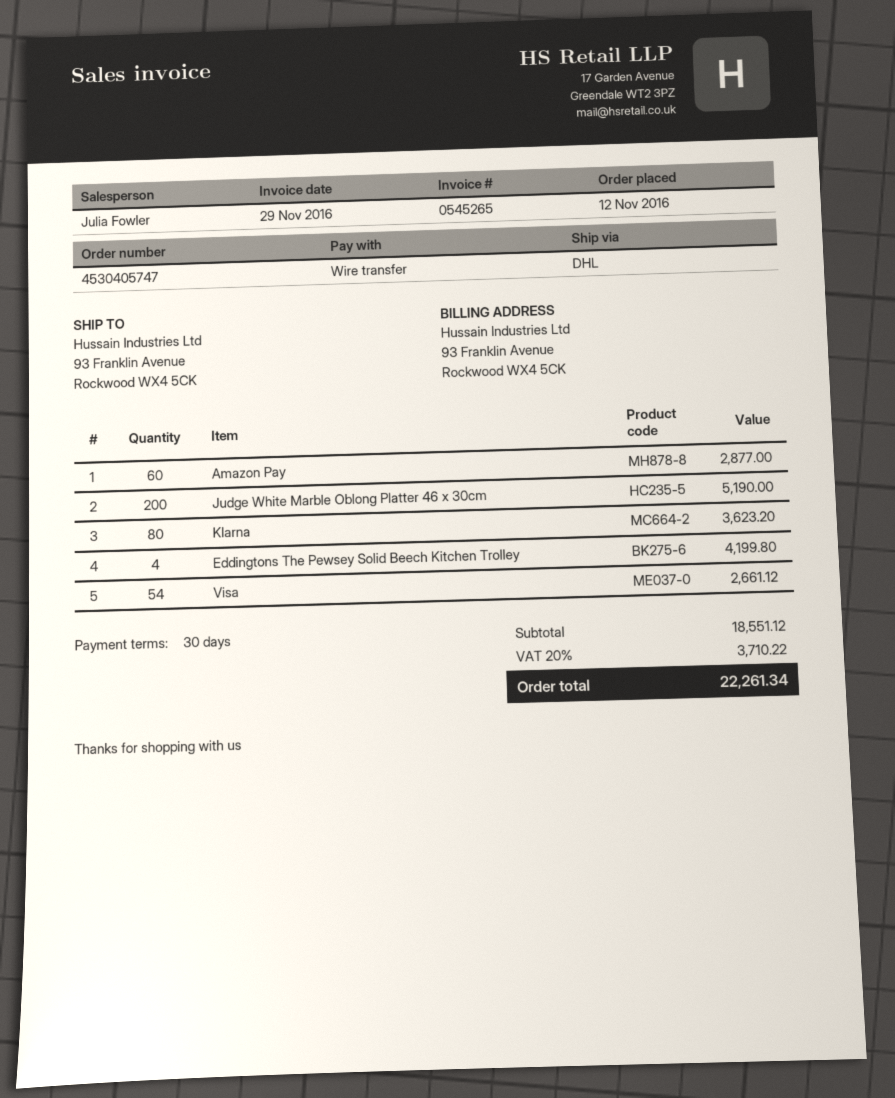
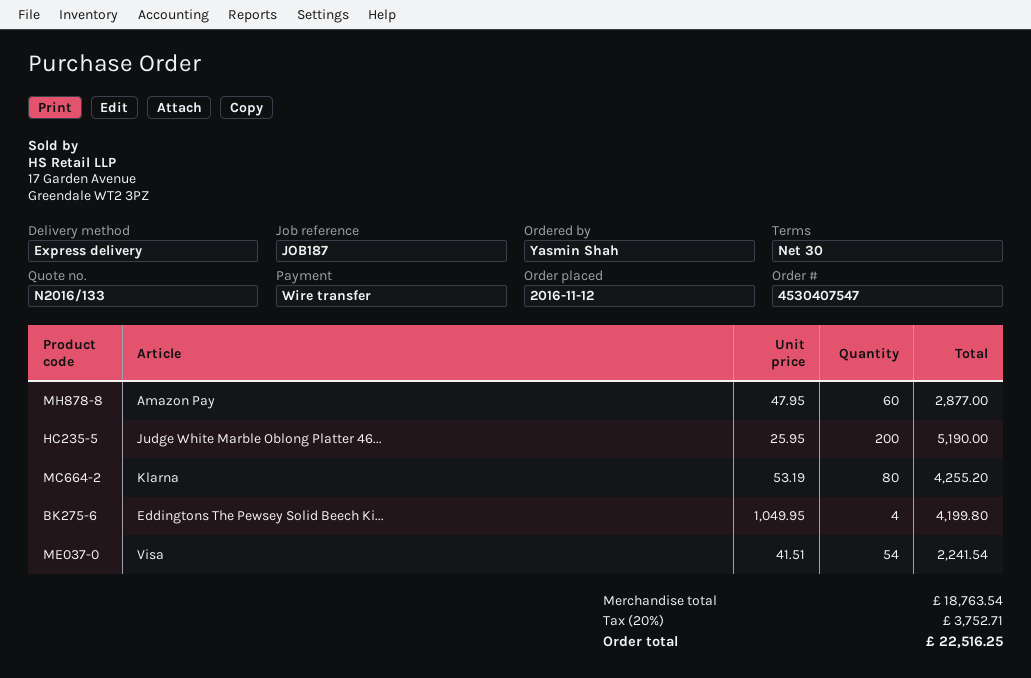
order number: 4530405747 -> 4530407547
shipping method: DHL -> express
Klarna: 80 for 3623.20 -> 80 for 4255.20
Visa: 54 for 2661.12 -> 54 for 2241.54
subtotal: 18551.12 -> 18763.54
tax: 20% = 3710.22 -> 20% = 3752.71
total: 22261.34 -> 22516.25

